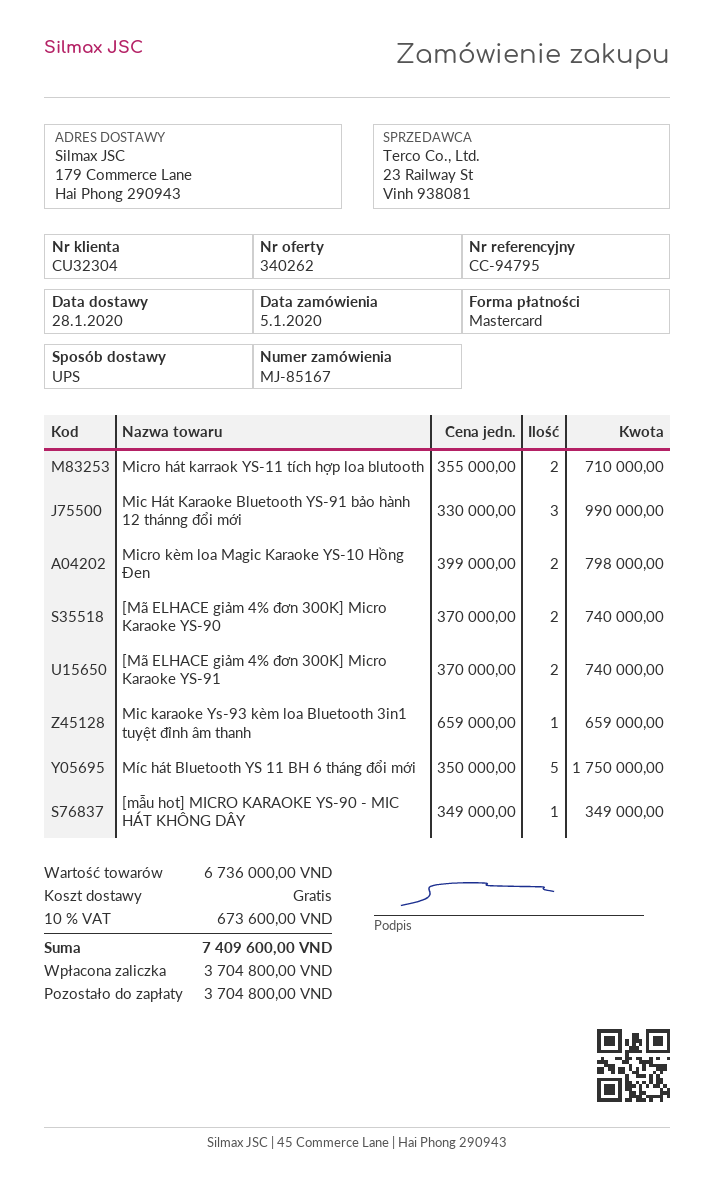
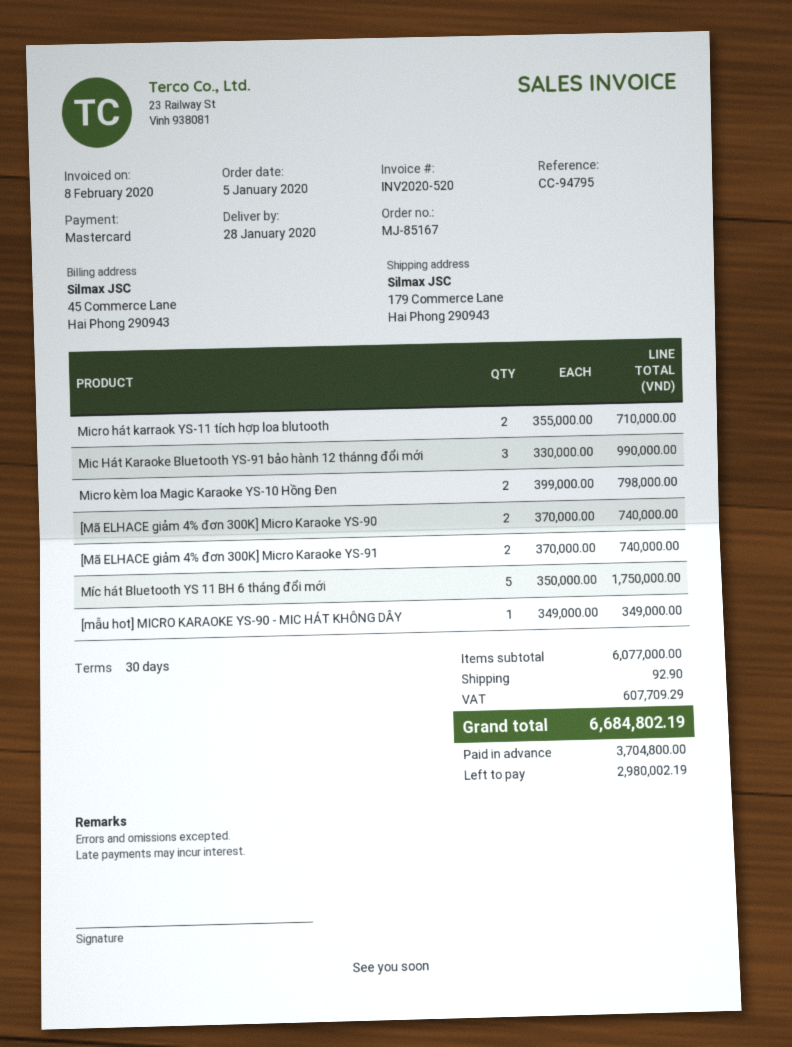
Mic karaoke Ys-93 kèm loa Bluetooth 3in1 tuyệt đỉnh âm thanh: 1 x 659000.00 = 659000.00 -> none
subtotal: 6736000.00 -> 6077000.00
shipping: 0.00 -> 92.90
tax: 673600.00 -> 607709.29
total: 7409600.00 -> 6684802.19
balance: 3704800.00 -> 2980002.19

